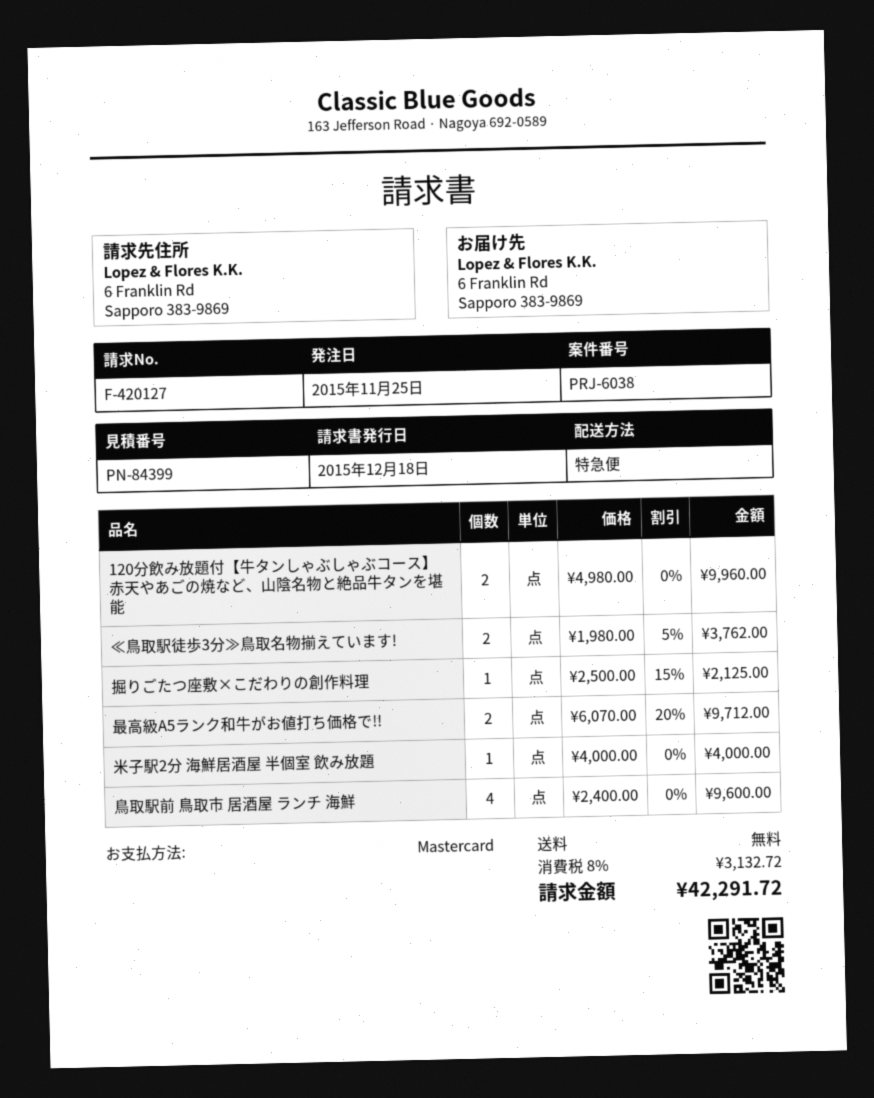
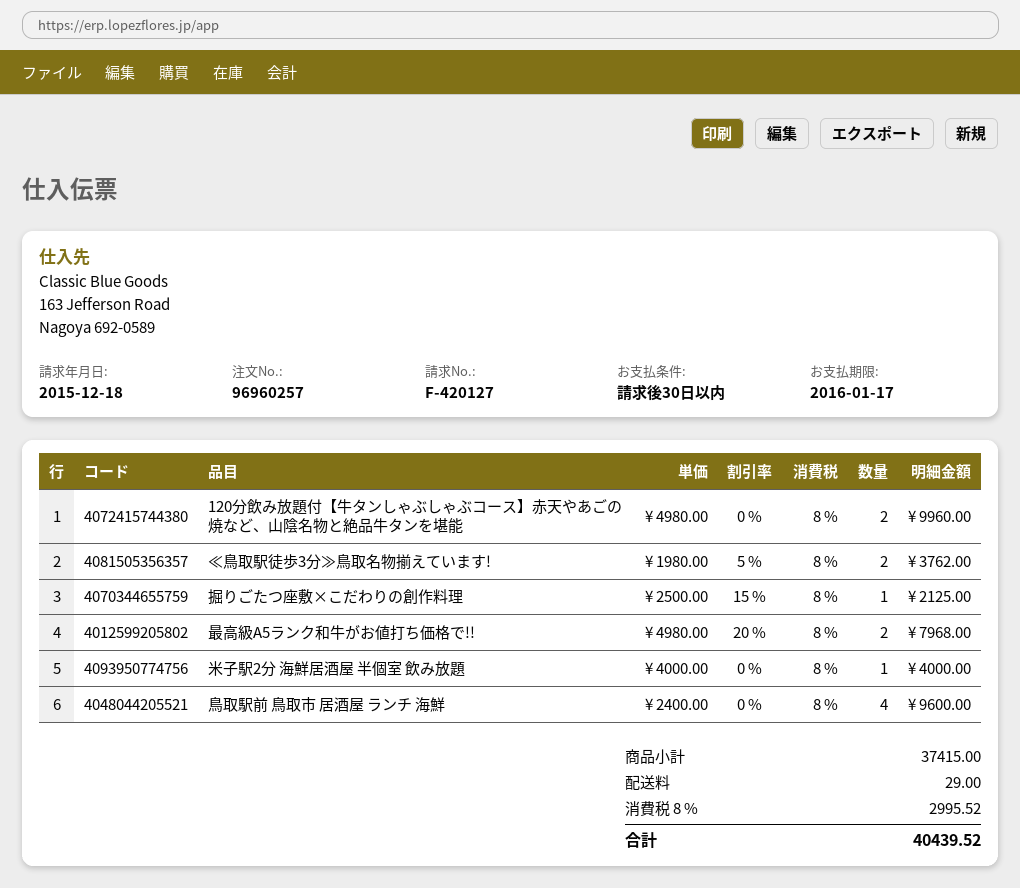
最高級A5ランク和牛がお値打ち価格で!!: 2 x 6070.00 - 20% = 9712.00 -> 2 x 4980.00 - 20% = 7968.00
shipping: 0.00 -> 29.00
tax: 8% = 3132.72 -> 8% = 2995.52
total: 42291.72 -> 40439.52

